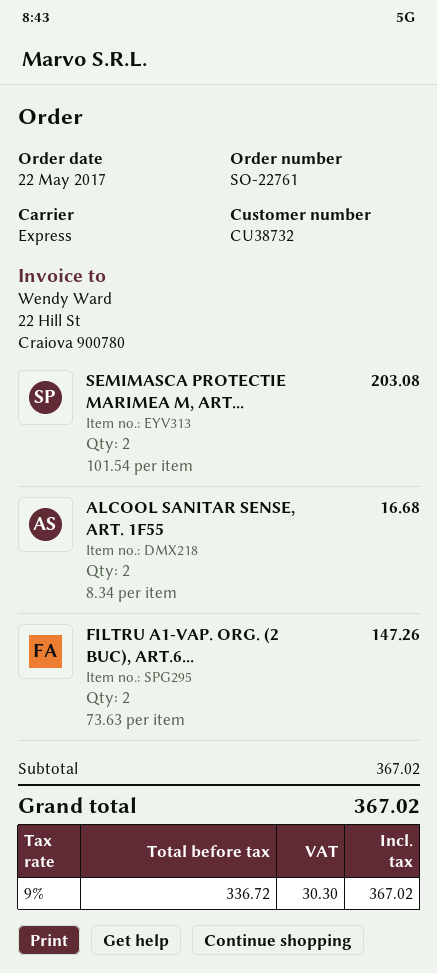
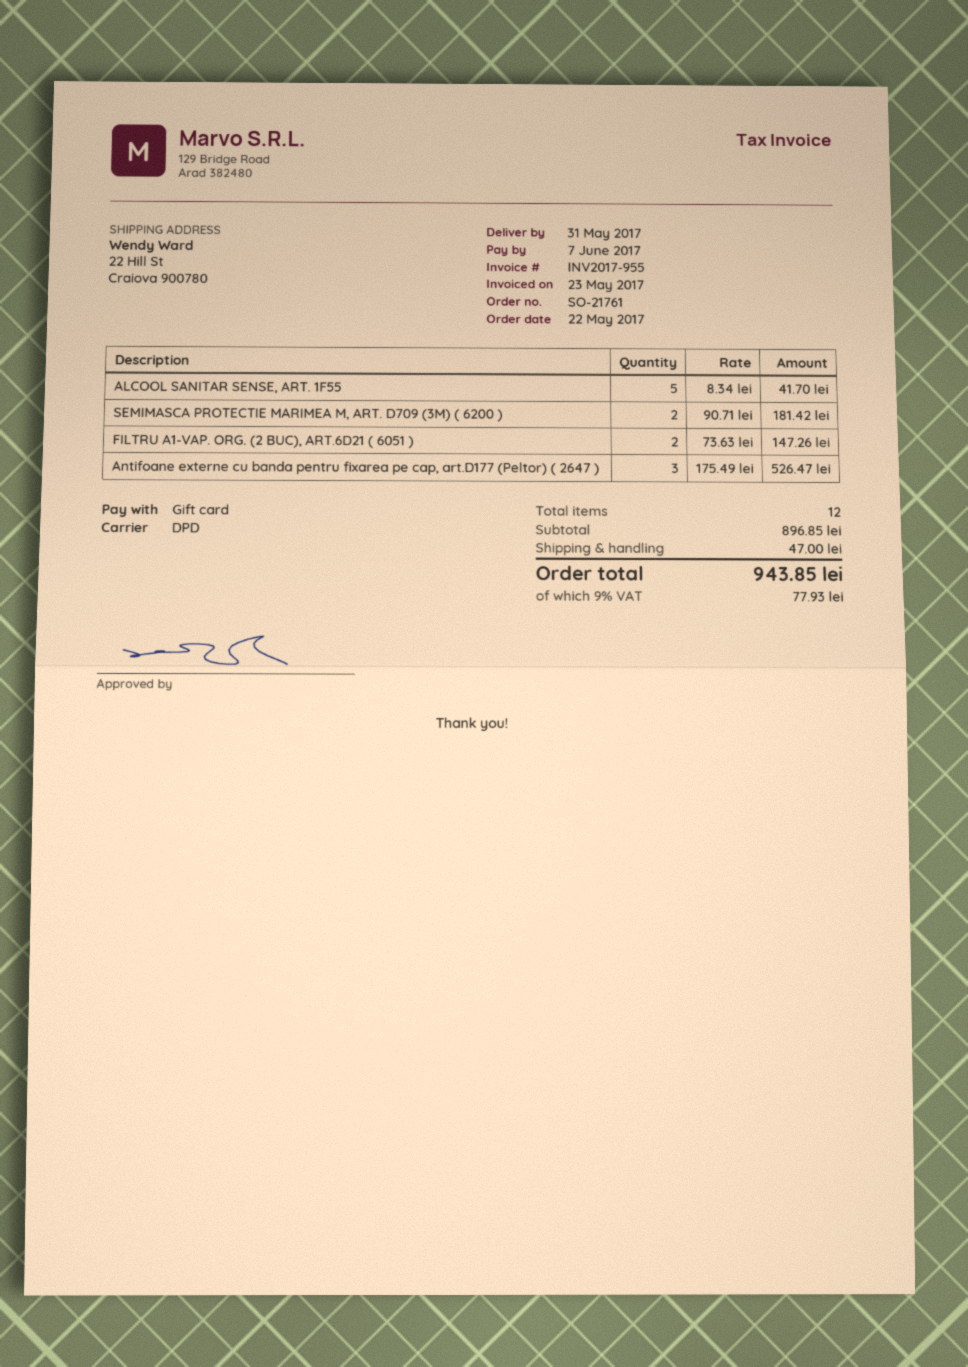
order number: SO-22761 -> SO-21761
shipping method: express -> DPD
SEMIMASCA PROTECTIE MARIMEA M, ART...: 2 x 101.54 = 203.08 -> 2 x 90.71 = 181.42
ALCOOL SANITAR SENSE, ART. 1F55: 2 x 8.34 = 16.68 -> 5 x 8.34 = 41.70
Antifoane externe cu banda pentru fixarea pe cap, art.D177 (Peltor) ( 2647 ): none -> 3 x 175.49 = 526.47
subtotal: 367.02 -> 896.85
shipping: none -> 47.00
tax: 9% = 30.30 -> 9% = 77.93
total: 367.02 -> 943.85

